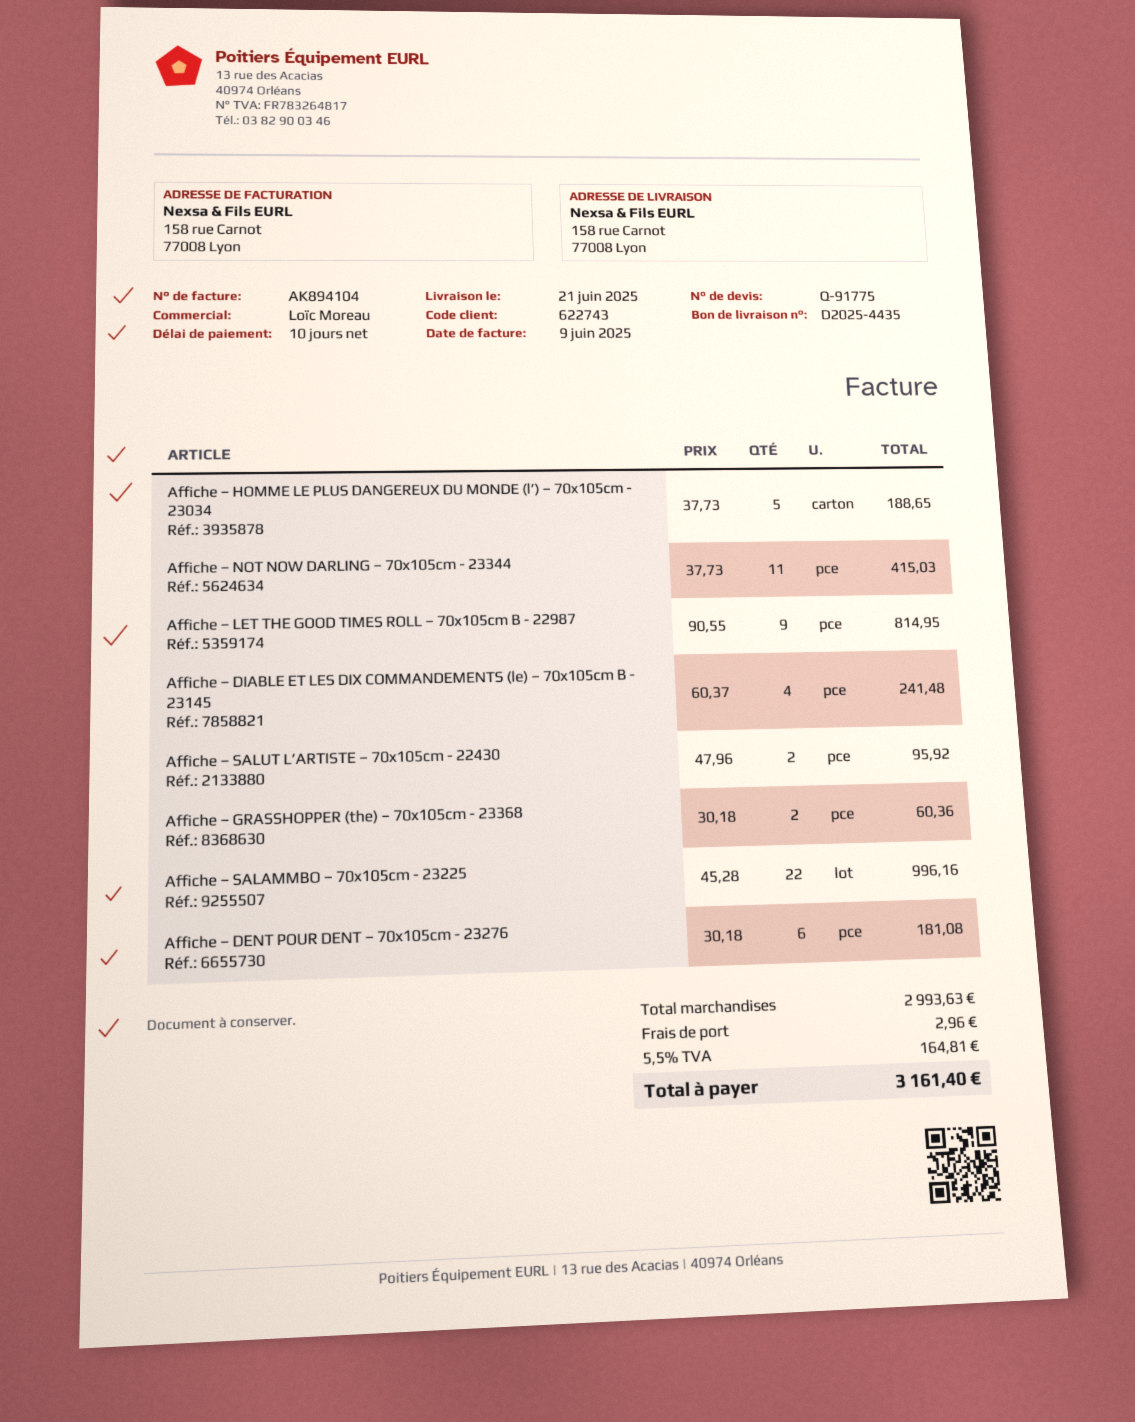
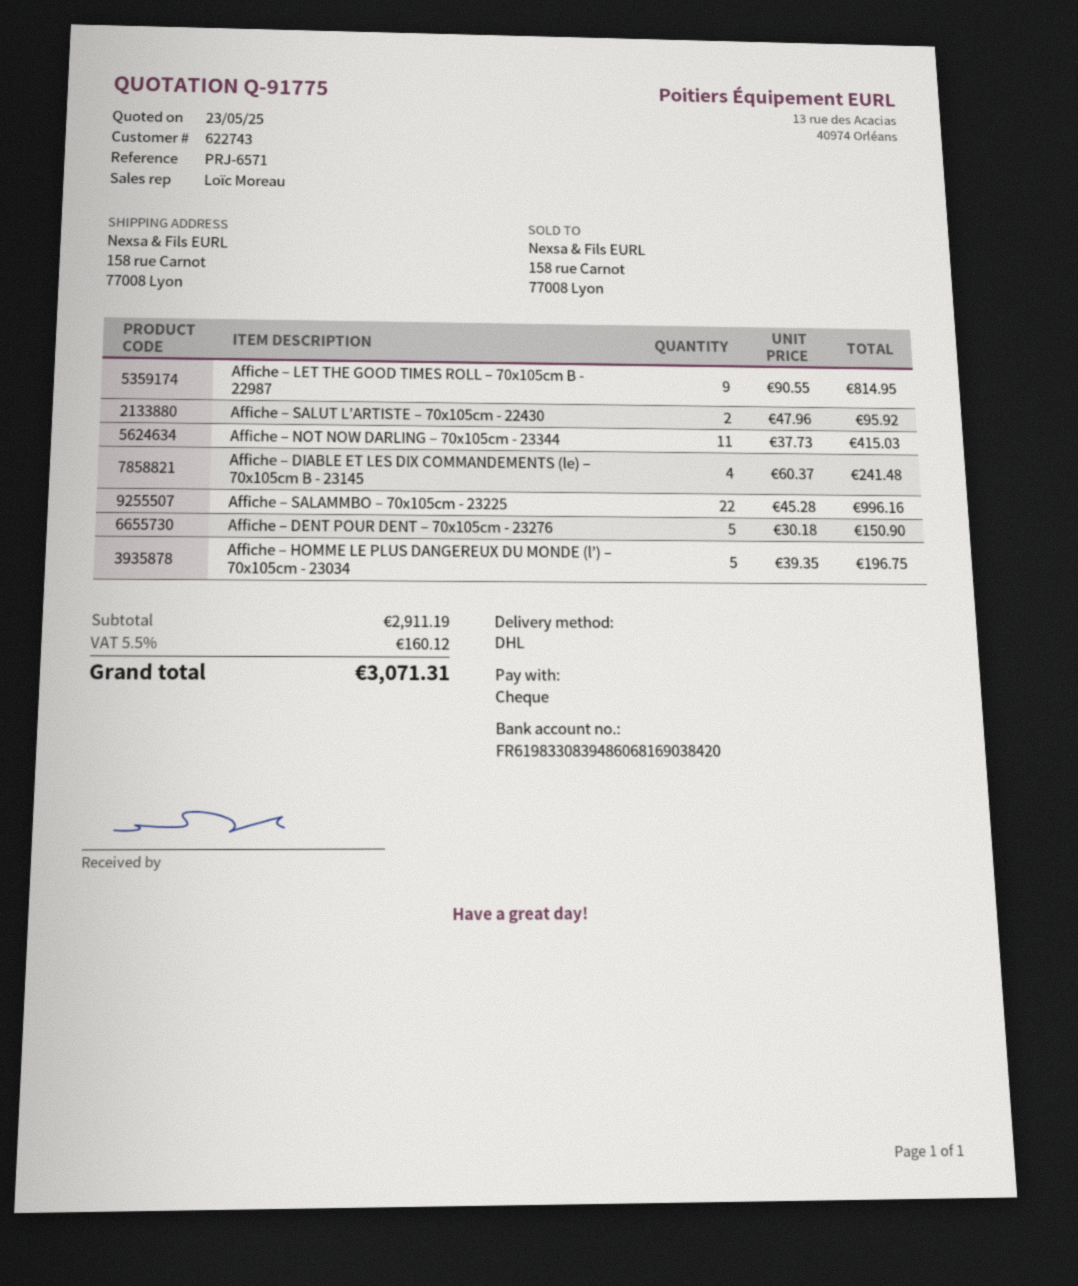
Affiche – HOMME LE PLUS DANGEREUX DU MONDE (l’) – 70x105cm - 23034: 5 x 37.73 = 188.65 -> 5 x 39.35 = 196.75
Affiche – GRASSHOPPER (the) – 70x105cm - 23368: 2 x 30.18 = 60.36 -> none
Affiche – DENT POUR DENT – 70x105cm - 23276: 6 x 30.18 = 181.08 -> 5 x 30.18 = 150.90
subtotal: 2993.63 -> 2911.19
shipping: 2.96 -> none
tax: 5.5% = 164.81 -> 5.5% = 160.12
total: 3161.40 -> 3071.31

